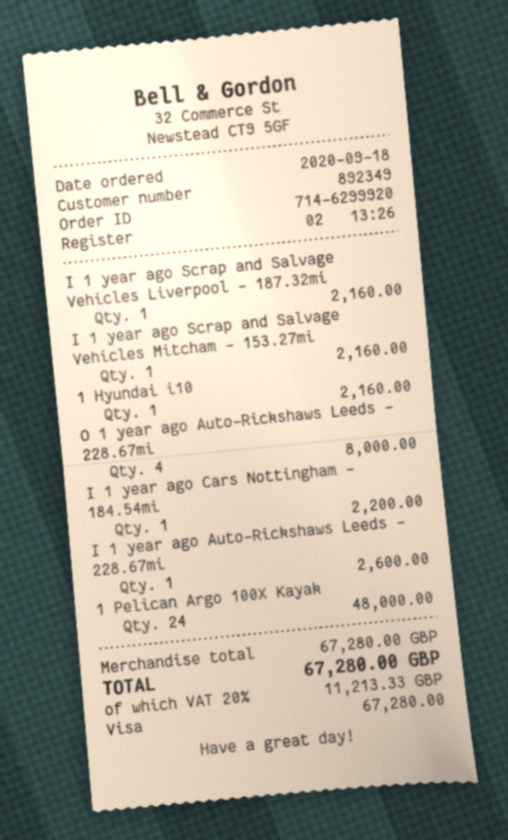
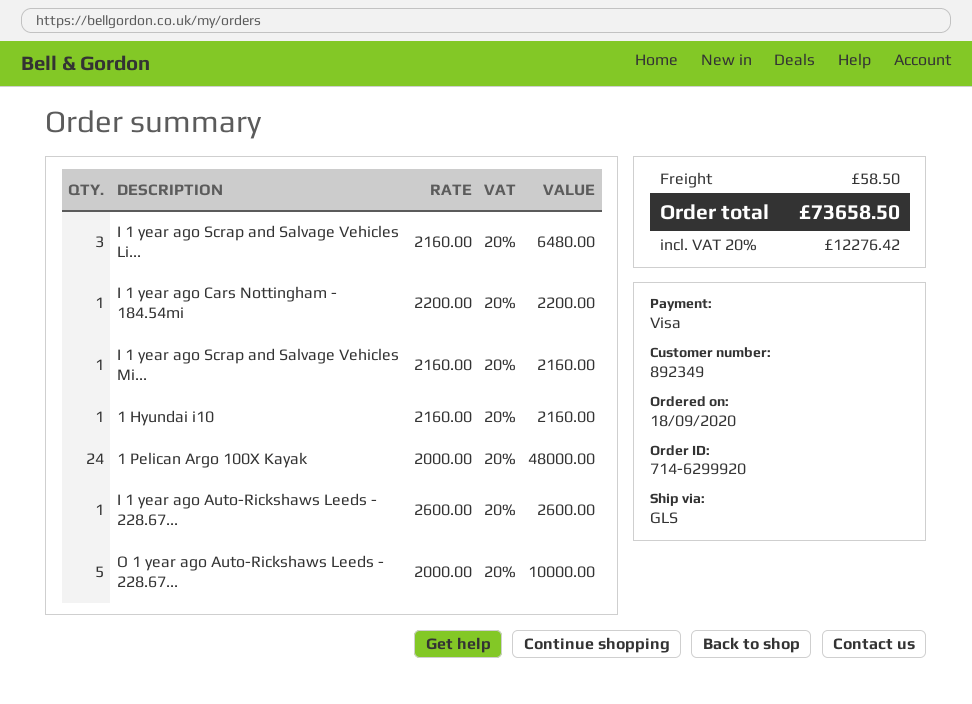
I 1 year ago Scrap and Salvage Vehicles Liverpool - 187.32mi: 1 for 2160.00 -> 3 for 6480.00
O 1 year ago Auto-Rickshaws Leeds - 228.67mi: 4 for 8000.00 -> 5 for 10000.00
shipping: none -> 58.50
tax: 20% = 11213.33 -> 20% = 12276.42
total: 67280.00 -> 73658.50

